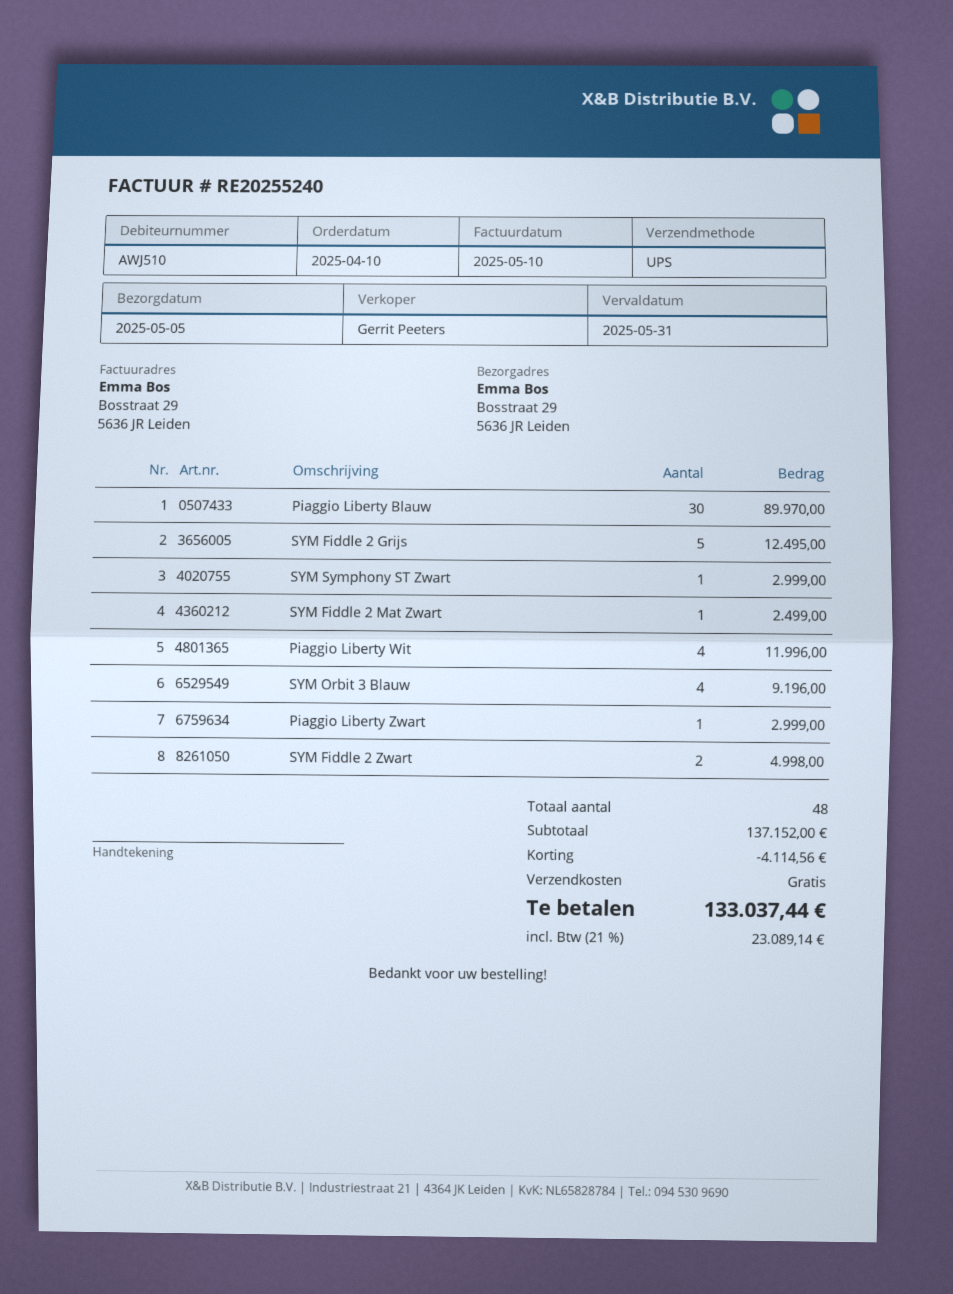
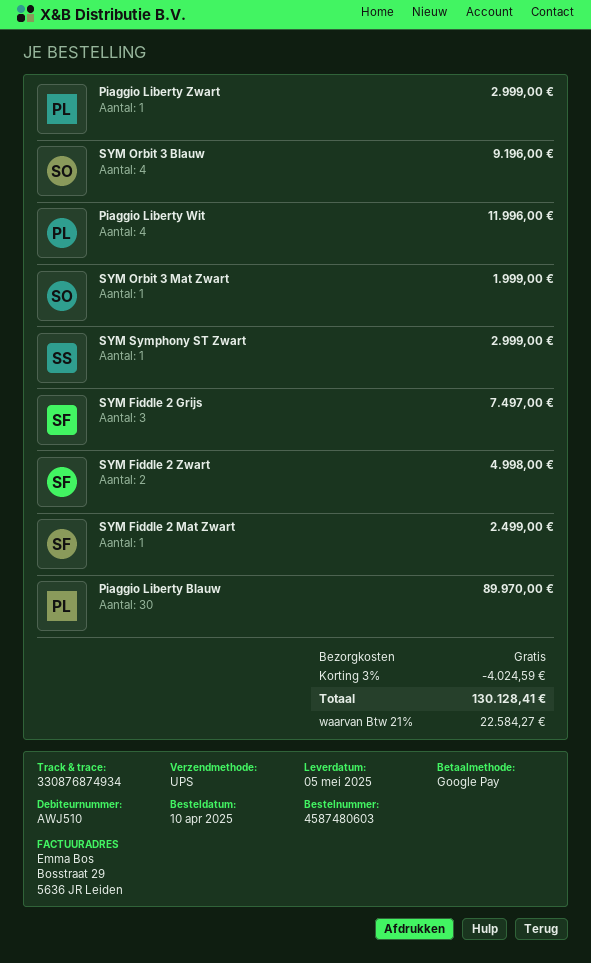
SYM Fiddle 2 Grijs: 5 for 12495.00 -> 3 for 7497.00
SYM Orbit 3 Mat Zwart: none -> 1 for 1999.00
discount: 4114.56 -> 4024.59
tax: 21% = 23089.14 -> 21% = 22584.27
total: 133037.44 -> 130128.41

